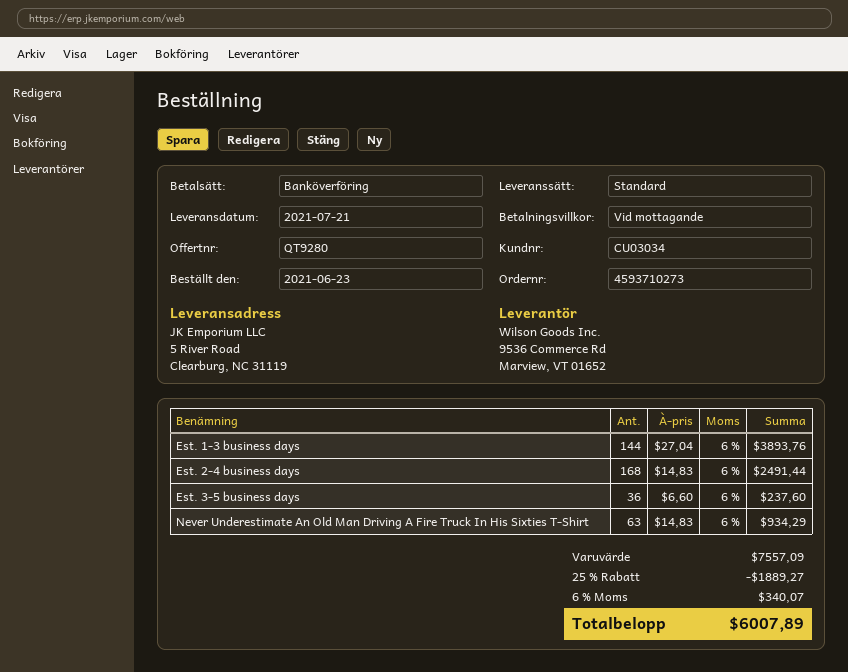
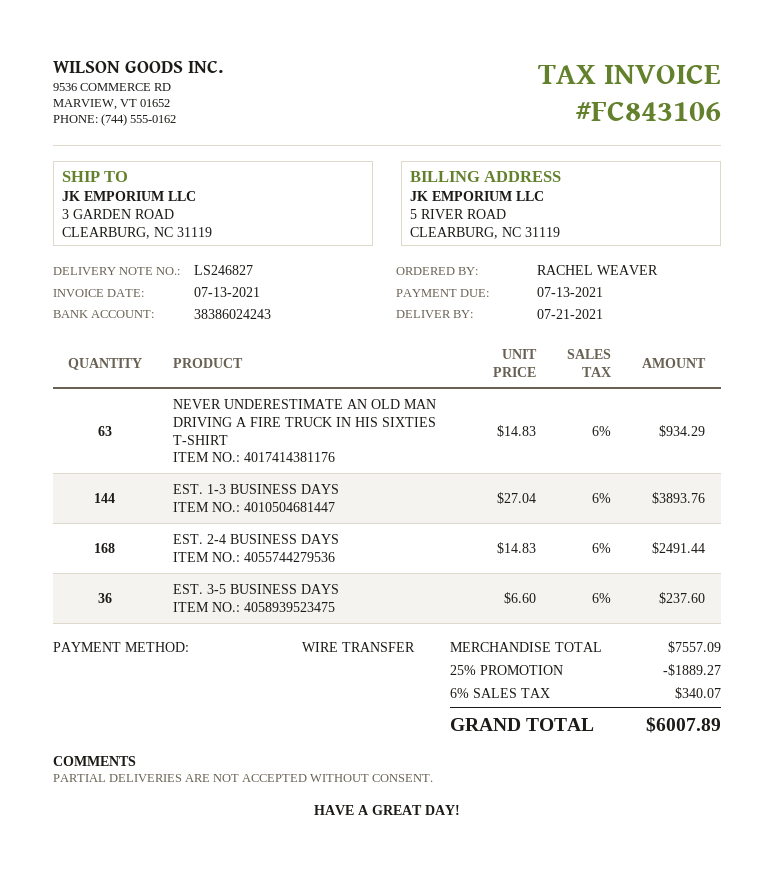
ship to: 5 River Road, Clearburg, NC 31119 -> 3 GARDEN ROAD, CLEARBURG, NC 31119

